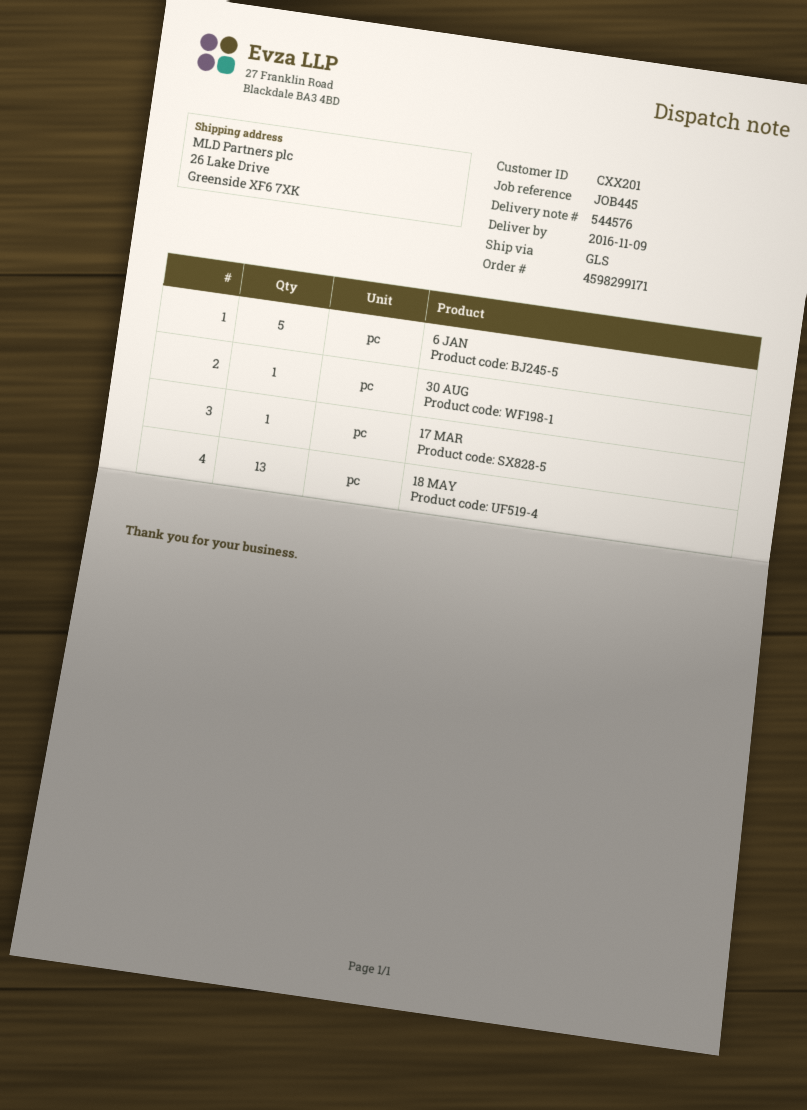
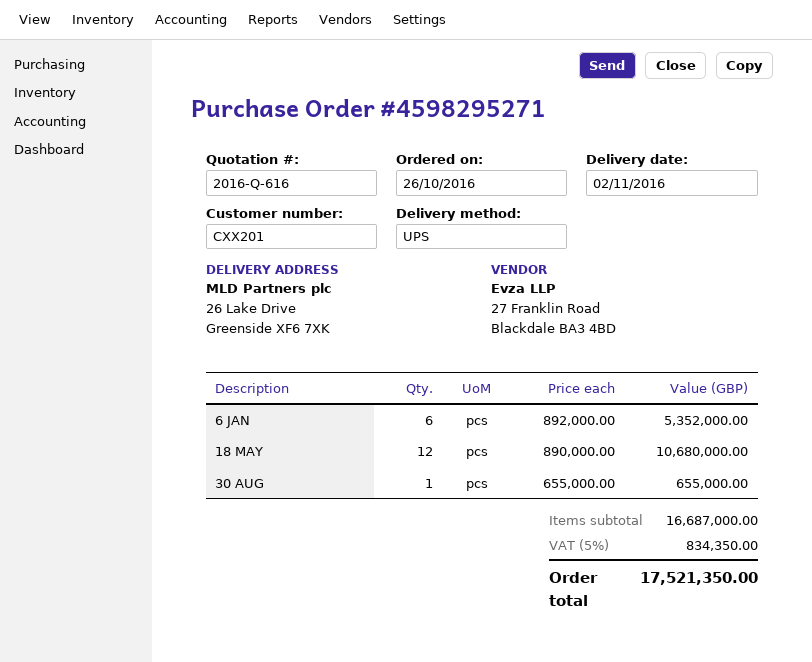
order number: 4598299171 -> 4598295271
delivery date: 2016-11-09 -> 2016-11-02
shipping method: GLS -> UPS
6 JAN: 5 -> 6
17 MAR: 1 -> none
18 MAY: 13 -> 12

